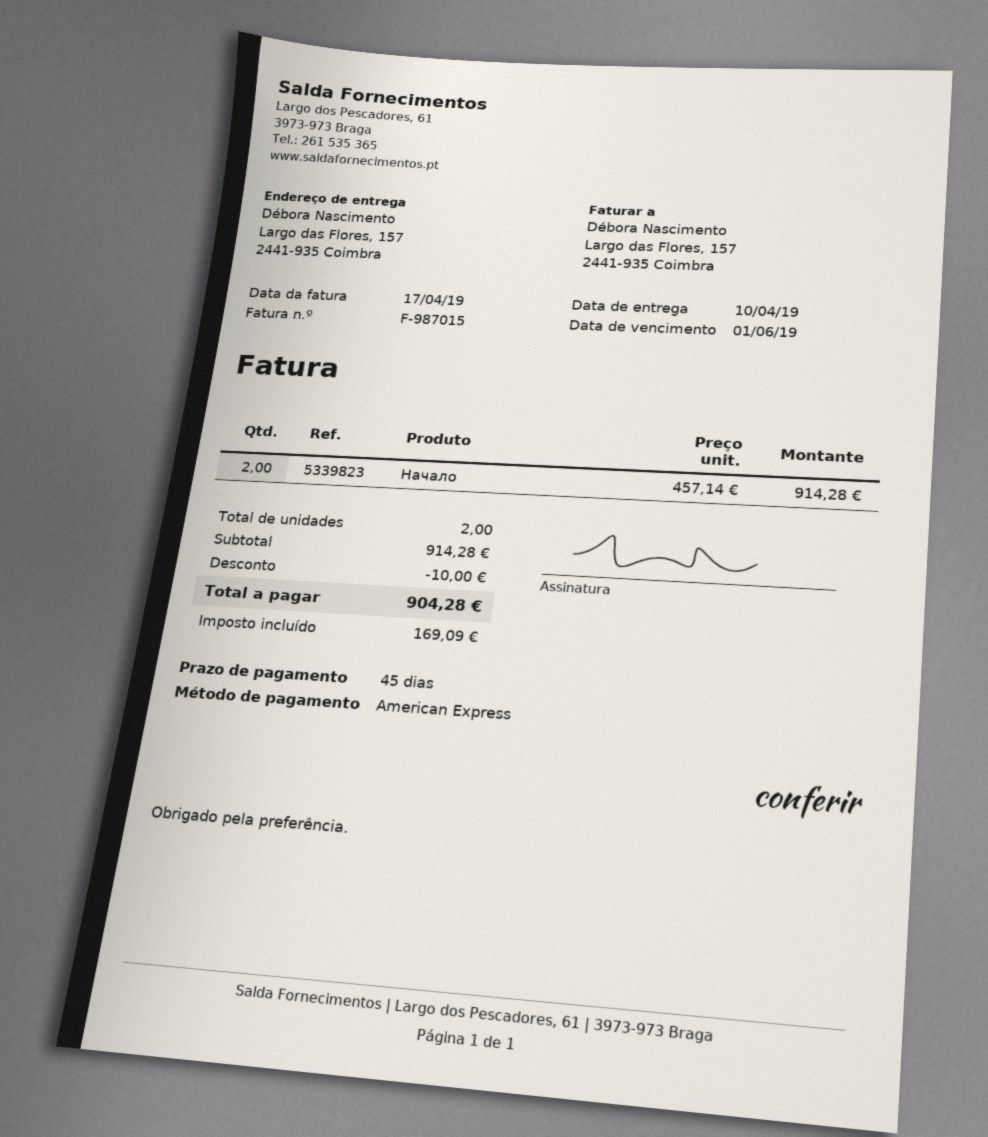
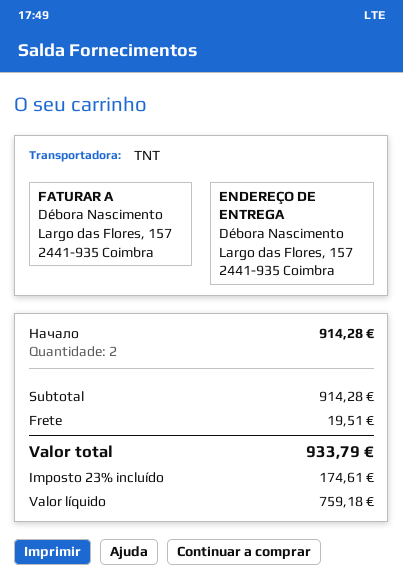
discount: 10.00 -> none
shipping: none -> 19.51
tax: 169.09 -> 174.61
total: 904.28 -> 933.79

